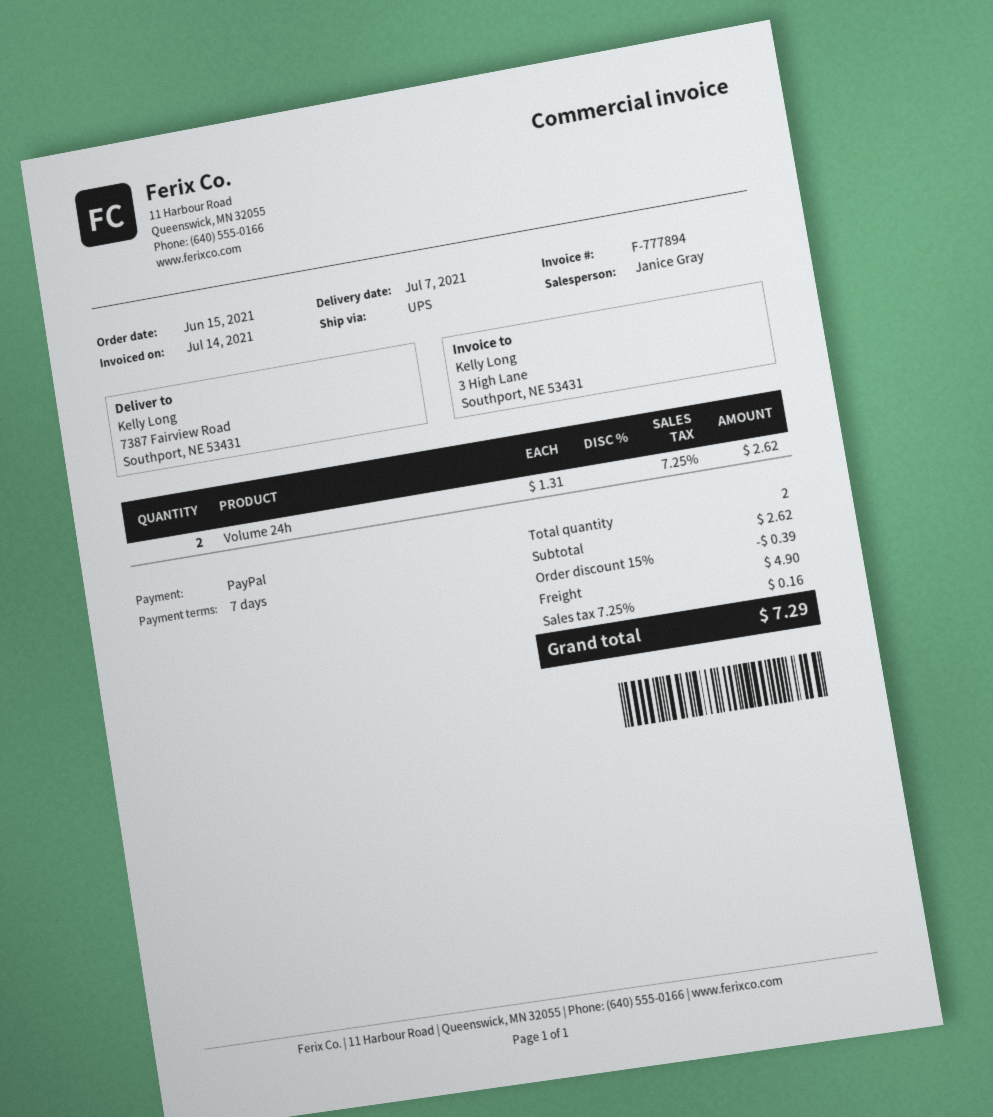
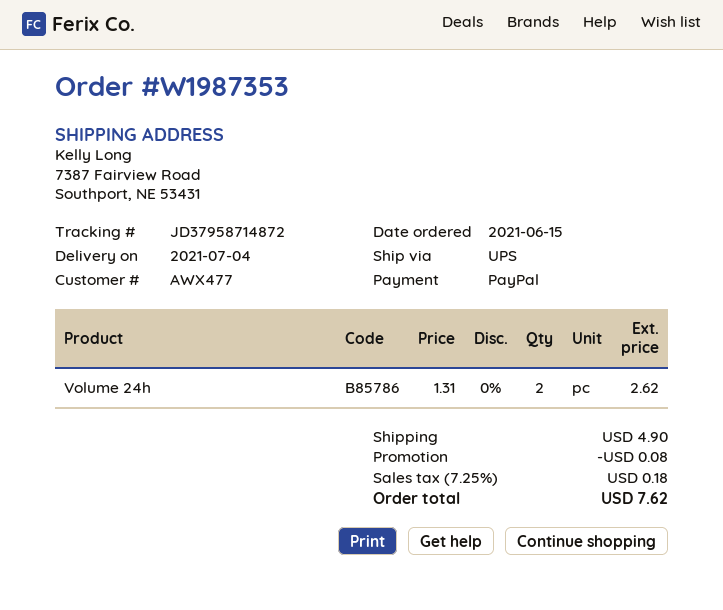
delivery date: 2021-07-07 -> 2021-07-04
discount: 0.39 -> 0.08
tax: 7.25% = 0.16 -> 7.25% = 0.18
total: 7.29 -> 7.62

